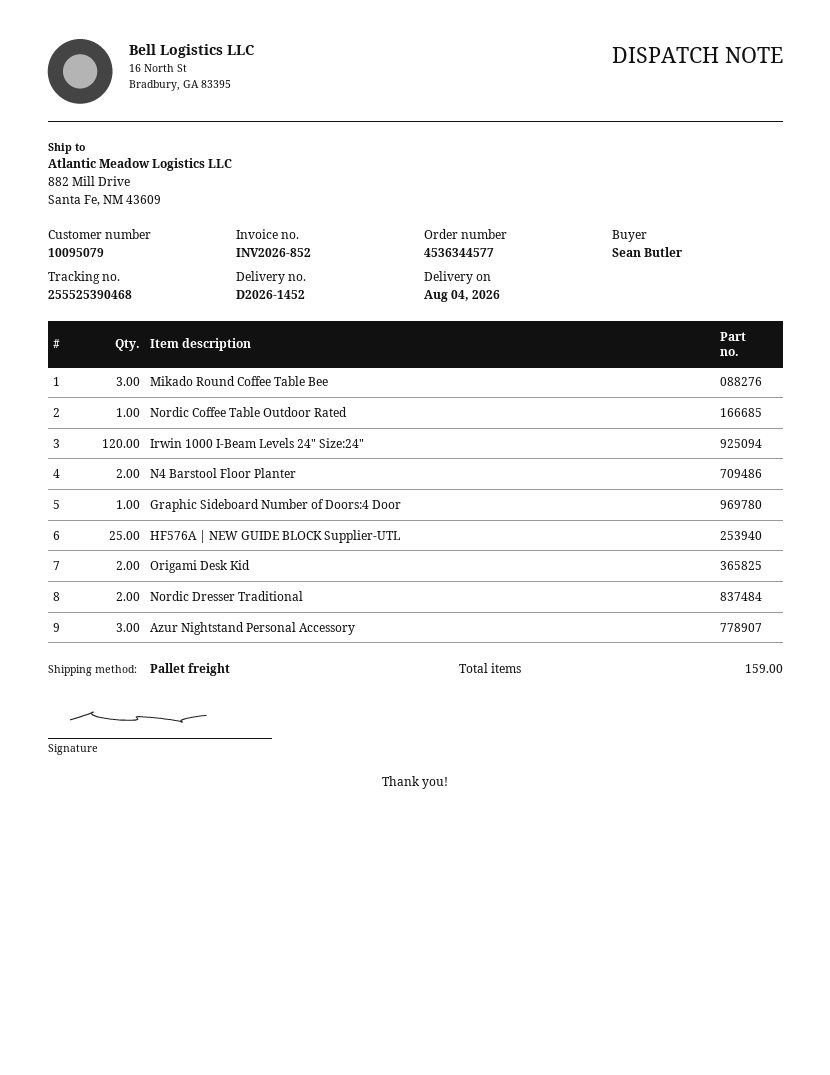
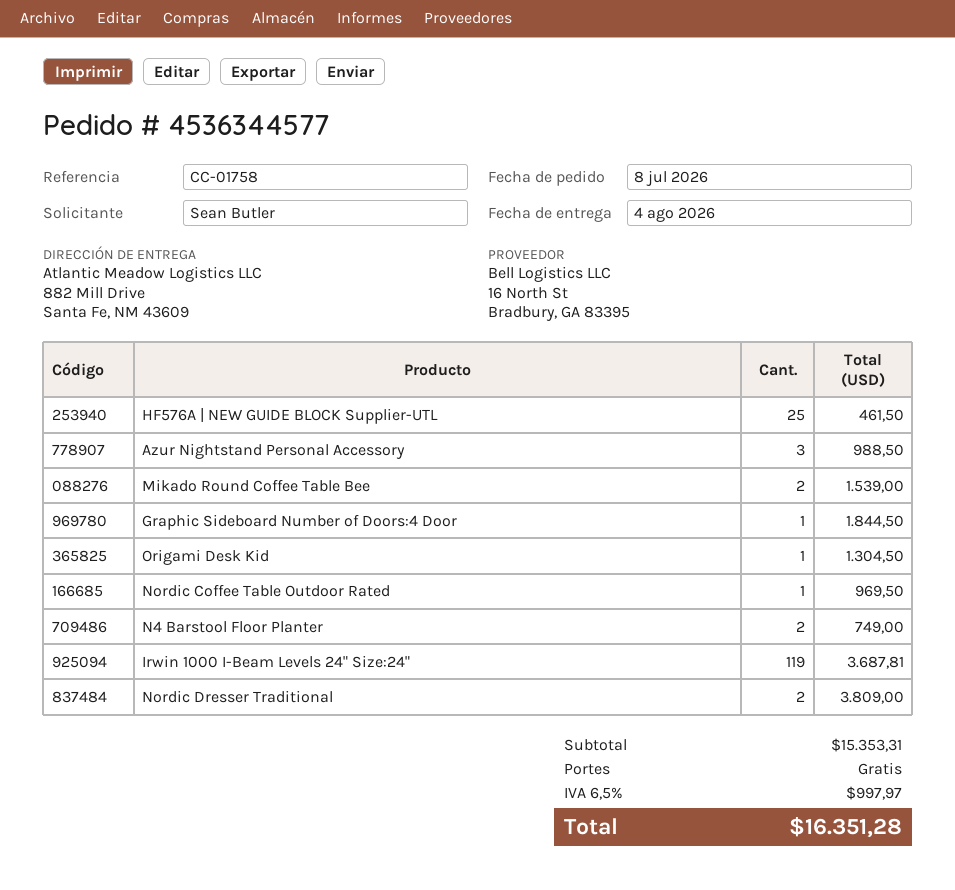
Mikado Round Coffee Table Bee: 3 -> 2
Irwin 1000 I-Beam Levels 24" Size:24": 120 -> 119
Origami Desk Kid: 2 -> 1

